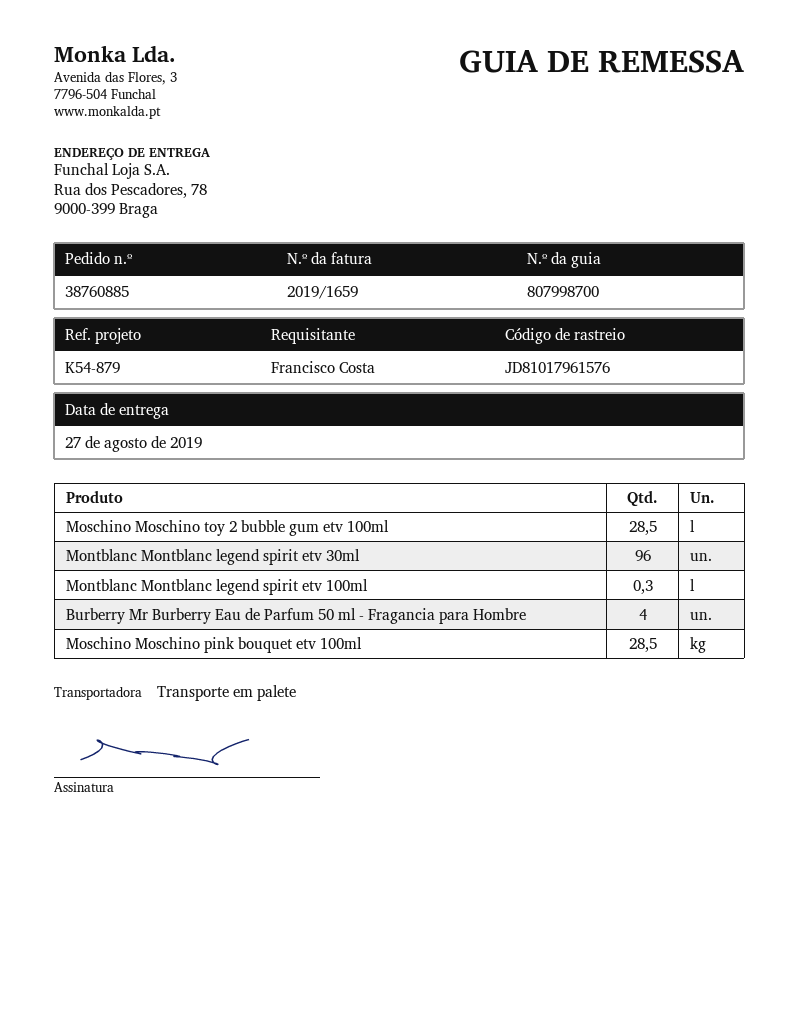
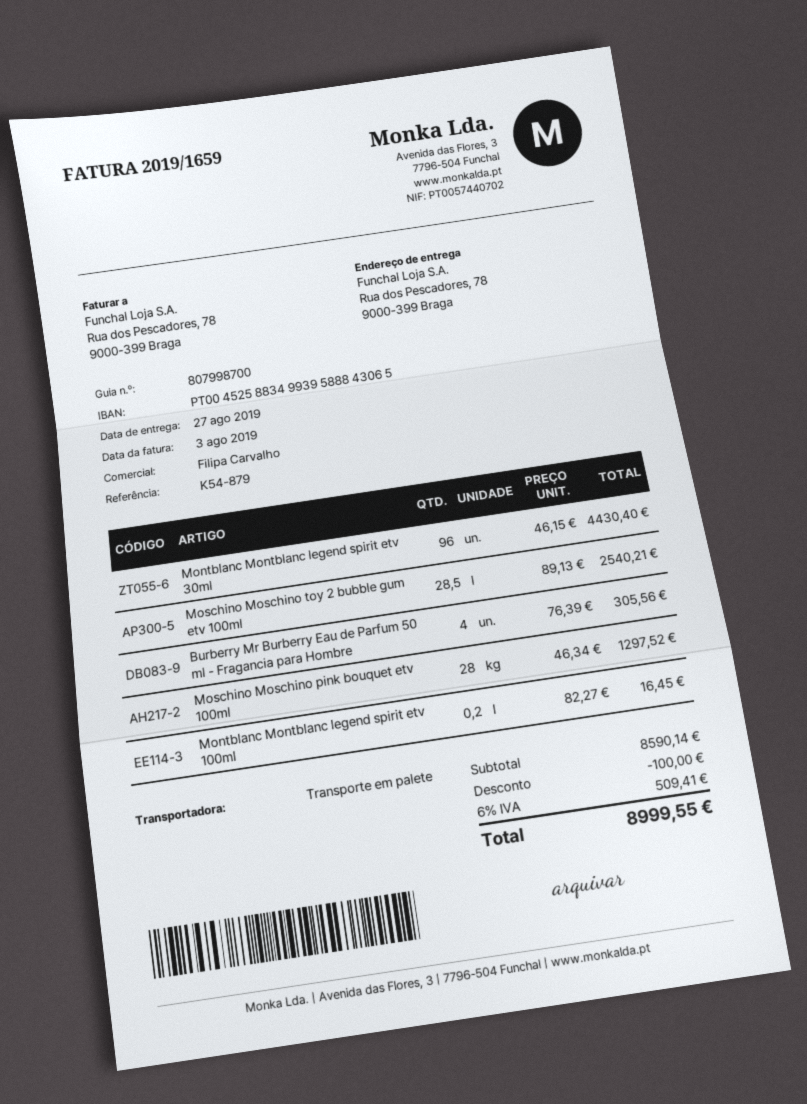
Montblanc Montblanc legend spirit etv 100ml: 0.3 -> 0.2
Moschino Moschino pink bouquet etv 100ml: 28.5 -> 28

